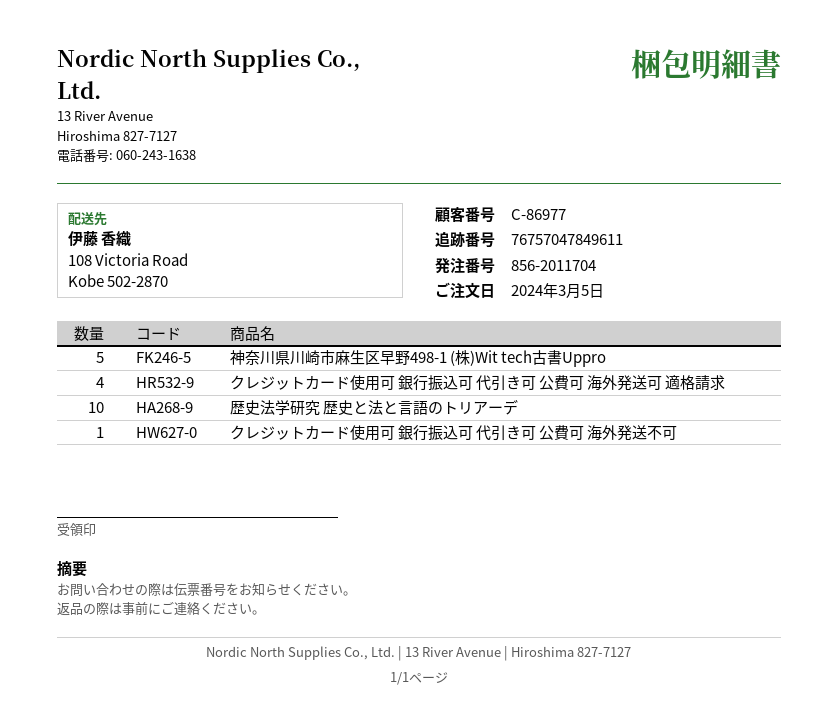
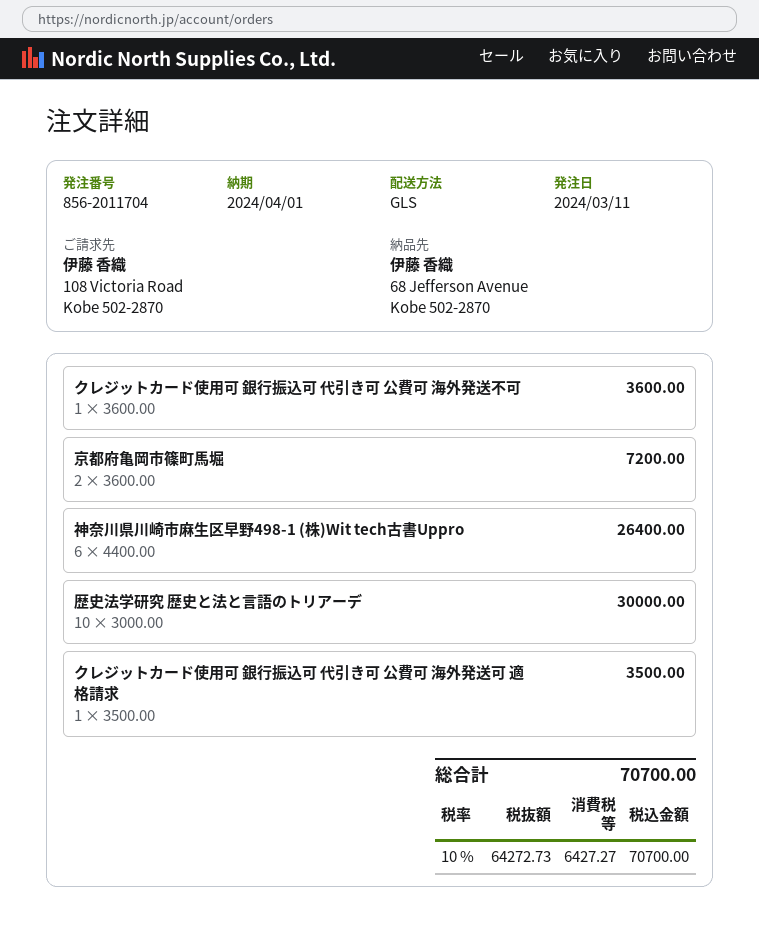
order date: 2024-03-05 -> 2024-03-11
ship to: 108 Victoria Road, Kobe 502-2870 -> 68 Jefferson Avenue, Kobe 502-2870
神奈川県川崎市麻生区早野498-1 (株)Wit tech古書Uppro: 5 -> 6
クレジットカード使用可 銀行振込可 代引き可 公費可 海外発送可 適格請求: 4 -> 1
京都府亀岡市篠町馬堀: none -> 2

